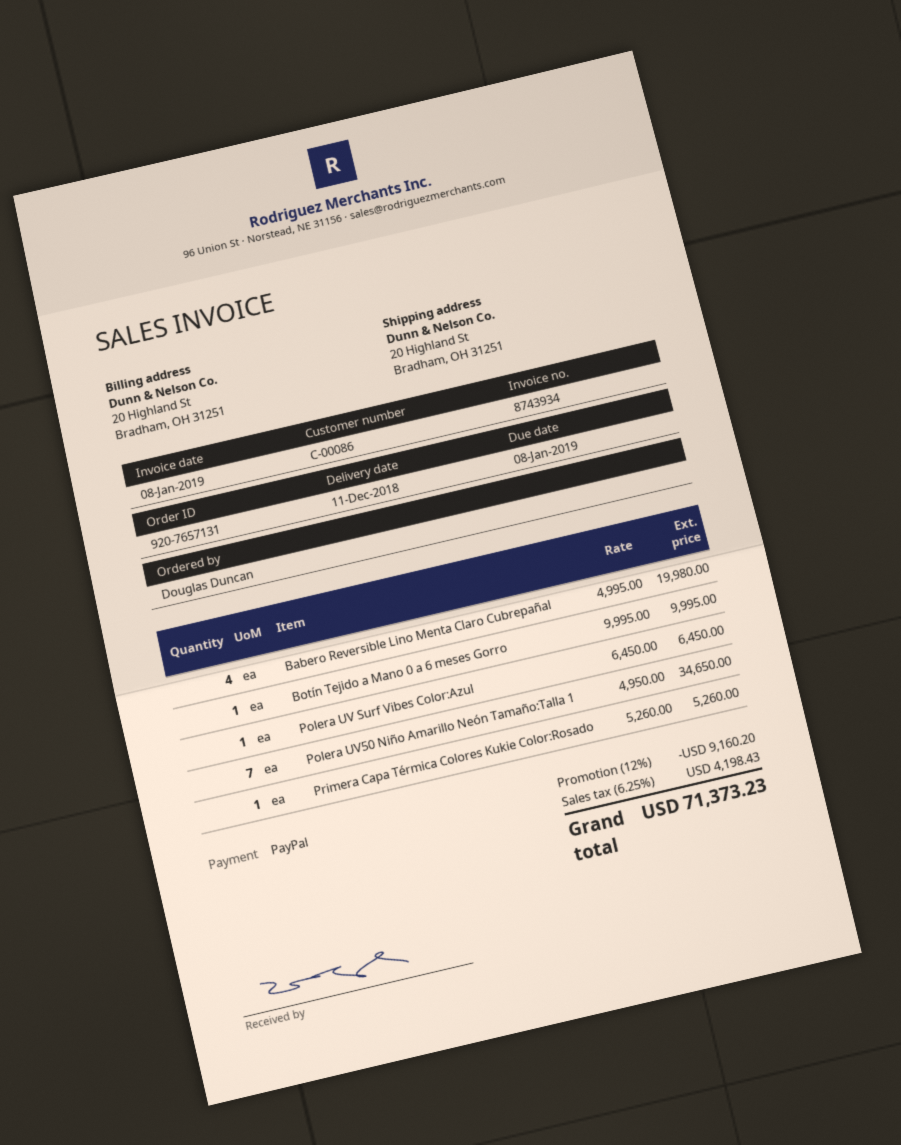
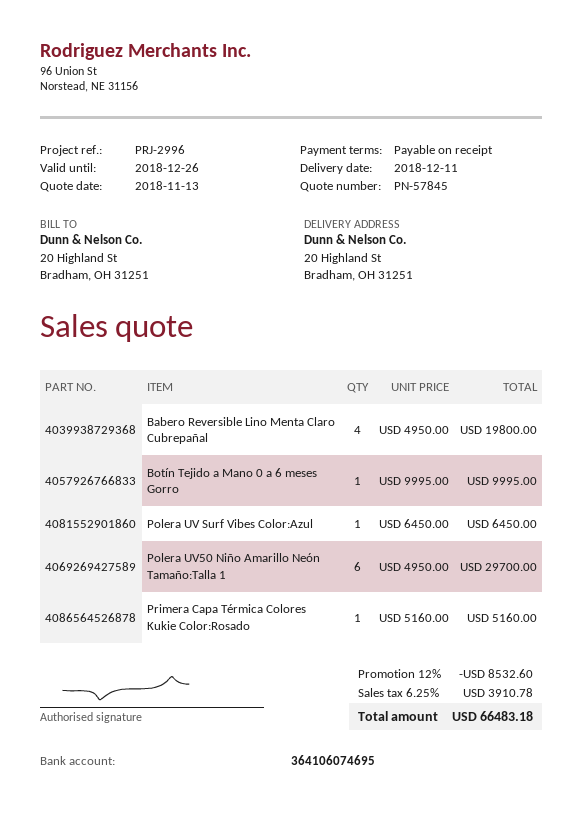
Babero Reversible Lino Menta Claro Cubrepañal: 4 x 4995.00 = 19980.00 -> 4 x 4950.00 = 19800.00
Polera UV50 Niño Amarillo Neón Tamaño:Talla 1: 7 x 4950.00 = 34650.00 -> 6 x 4950.00 = 29700.00
Primera Capa Térmica Colores Kukie Color:Rosado: 1 x 5260.00 = 5260.00 -> 1 x 5160.00 = 5160.00
discount: 12% = 9160.20 -> 12% = 8532.60
tax: 6.25% = 4198.43 -> 6.25% = 3910.78
total: 71373.23 -> 66483.18

